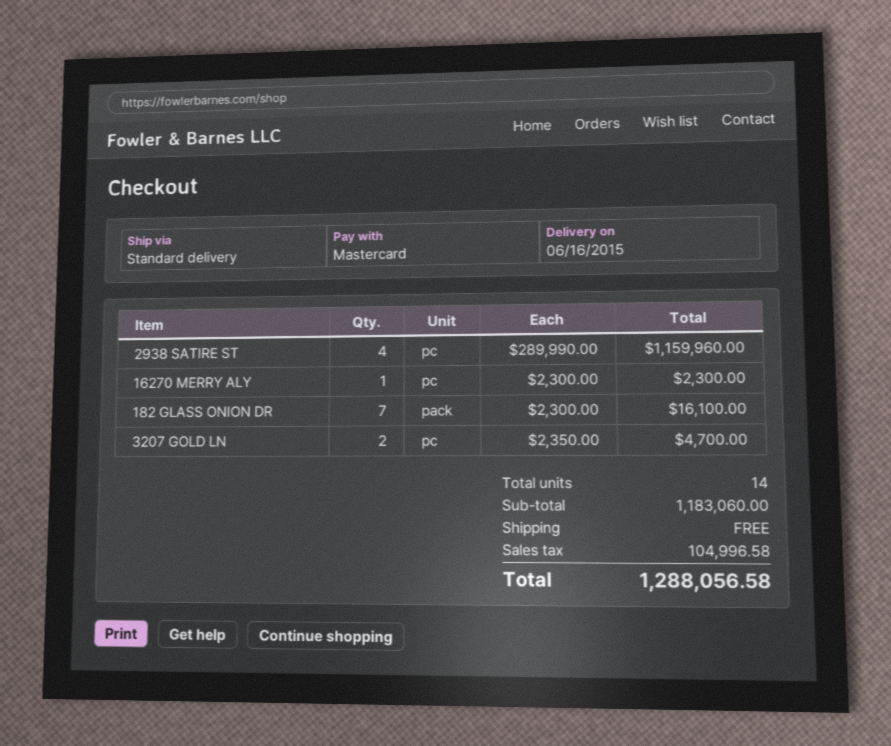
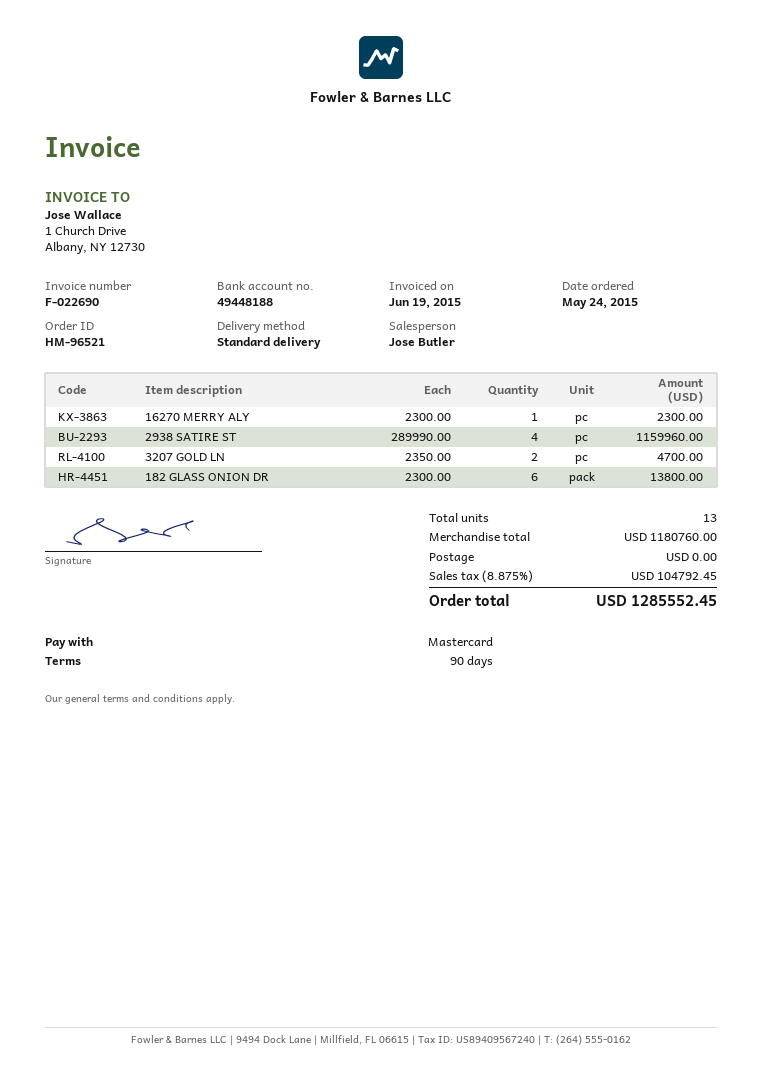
182 GLASS ONION DR: 7 x 2300.00 = 16100.00 -> 6 x 2300.00 = 13800.00
total quantity: 14 -> 13
subtotal: 1183060.00 -> 1180760.00
tax: 104996.58 -> 104792.45
total: 1288056.58 -> 1285552.45

